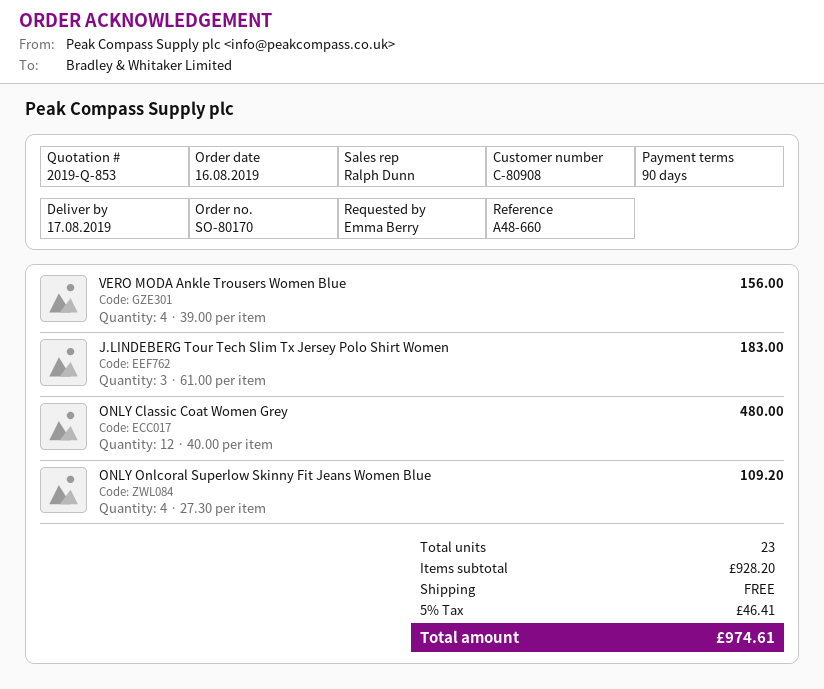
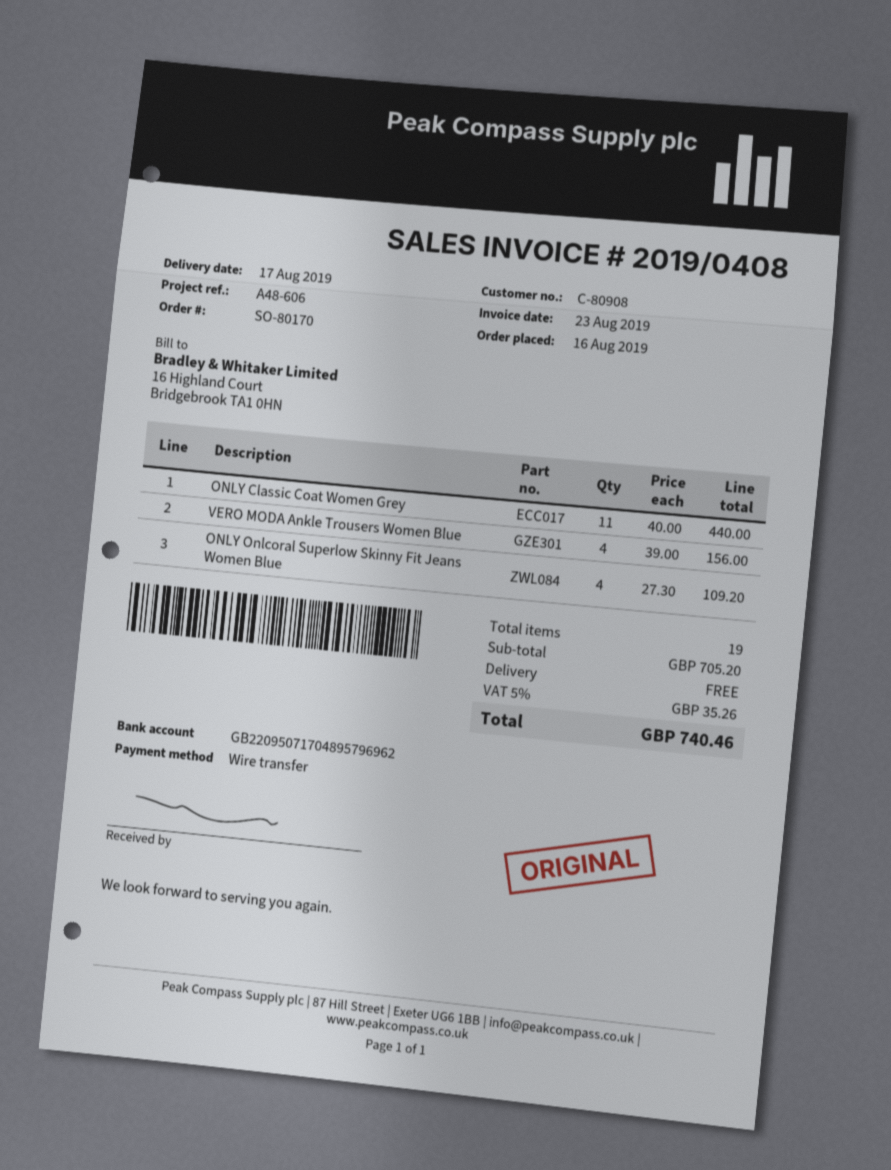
reference: A48-660 -> A48-606
J.LINDEBERG Tour Tech Slim Tx Jersey Polo Shirt Women: 3 x 61.00 = 183.00 -> none
ONLY Classic Coat Women Grey: 12 x 40.00 = 480.00 -> 11 x 40.00 = 440.00
total quantity: 23 -> 19
subtotal: 928.20 -> 705.20
tax: 5% = 46.41 -> 5% = 35.26
total: 974.61 -> 740.46

